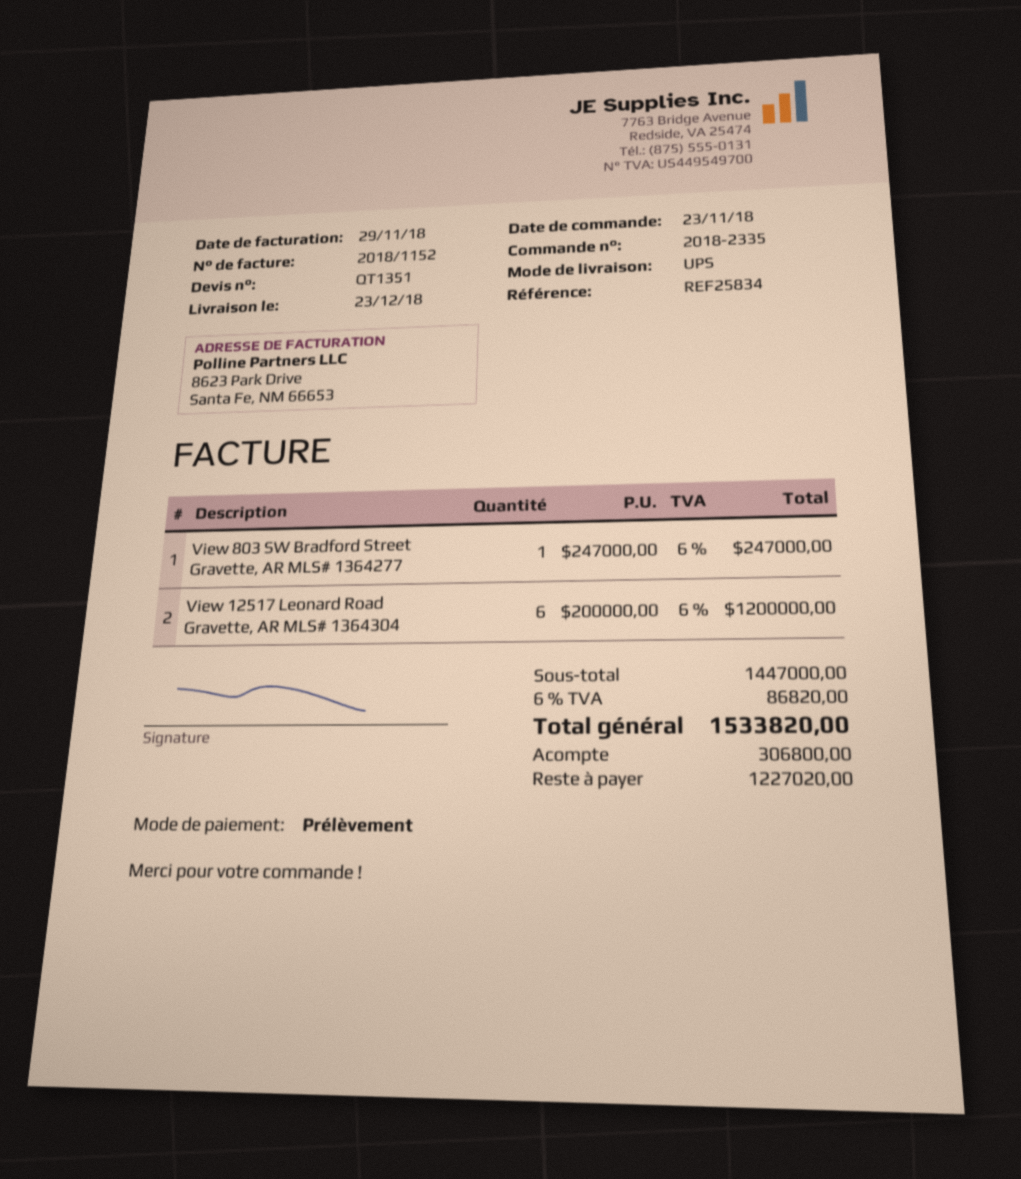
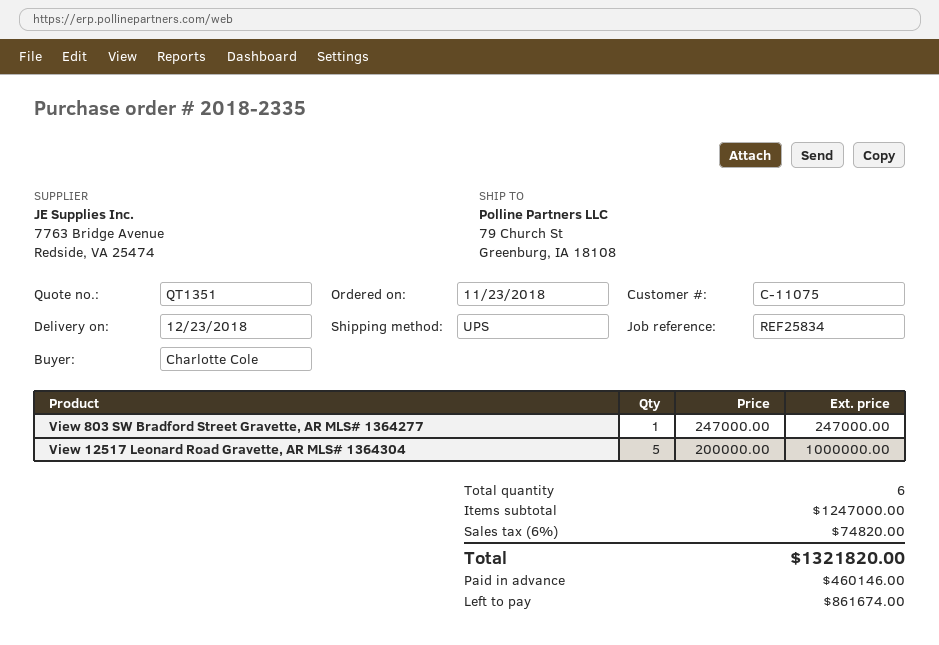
View 12517 Leonard Road Gravette, AR MLS# 1364304: 6 x 200000.00 = 1200000.00 -> 5 x 200000.00 = 1000000.00
subtotal: 1447000.00 -> 1247000.00
tax: 6% = 86820.00 -> 6% = 74820.00
total: 1533820.00 -> 1321820.00
deposit: 306800.00 -> 460146.00
balance: 1227020.00 -> 861674.00

